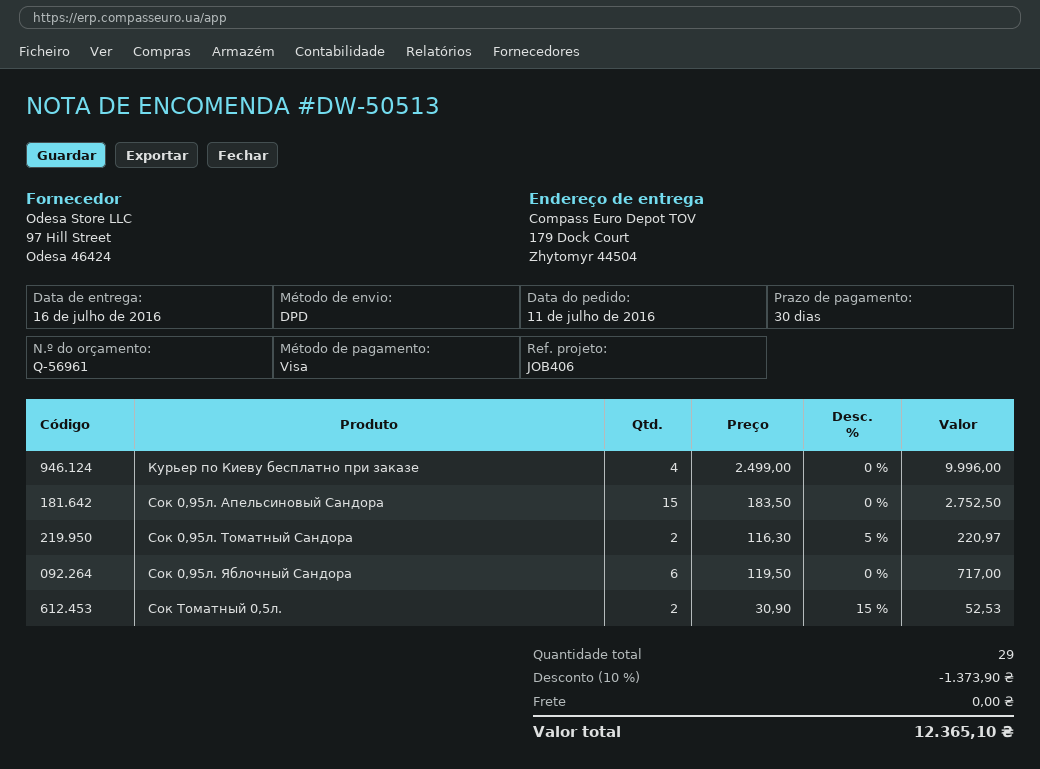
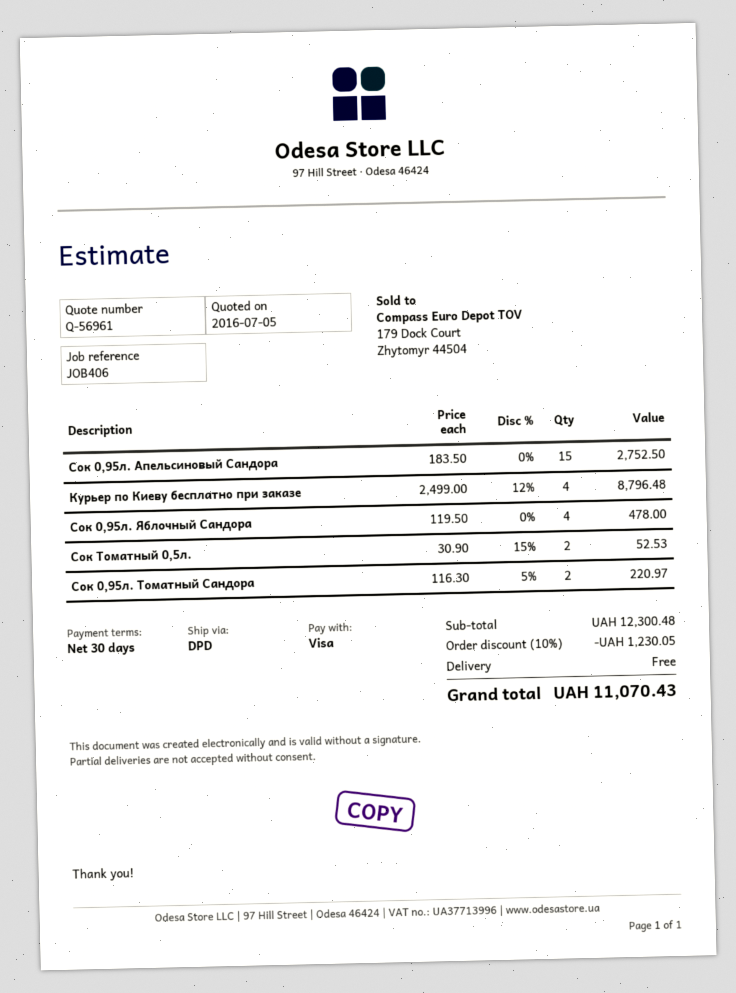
Курьер по Киеву бесплатно при заказе: 4 x 2499.00 = 9996.00 -> 4 x 2499.00 - 12% = 8796.48
Сок 0,95л. Яблочный Сандора: 6 x 119.50 = 717.00 -> 4 x 119.50 = 478.00
discount: 10% = 1373.90 -> 10% = 1230.05
total: 12365.10 -> 11070.43

